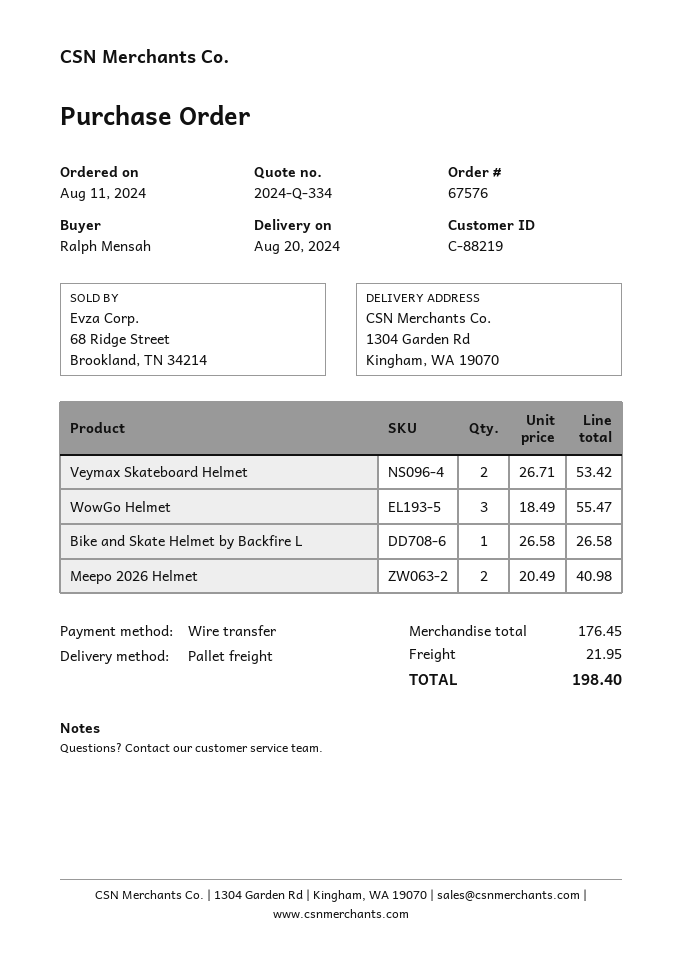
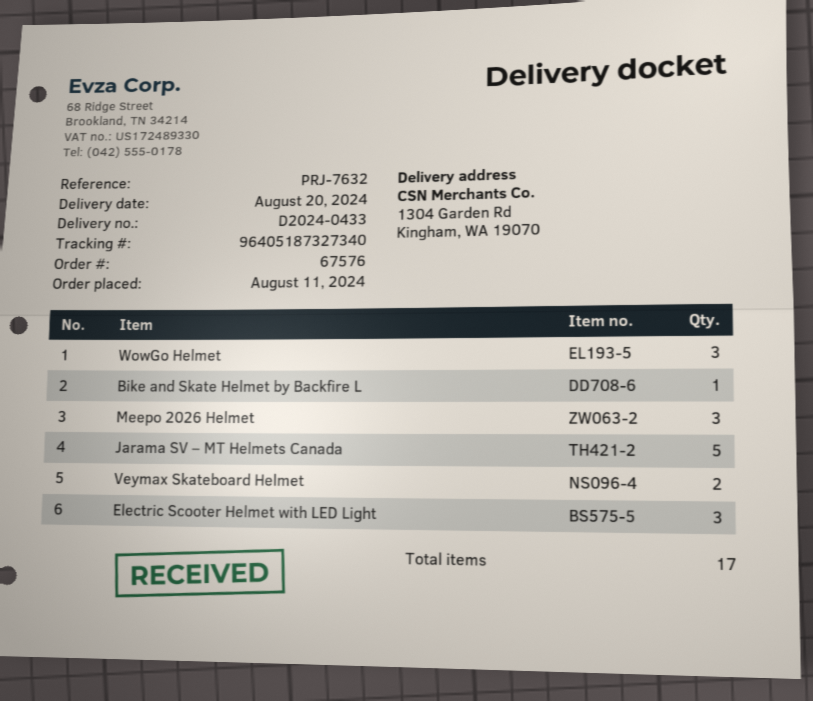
Meepo 2026 Helmet: 2 -> 3
Jarama SV – MT Helmets Canada: none -> 5
Electric Scooter Helmet with LED Light: none -> 3

